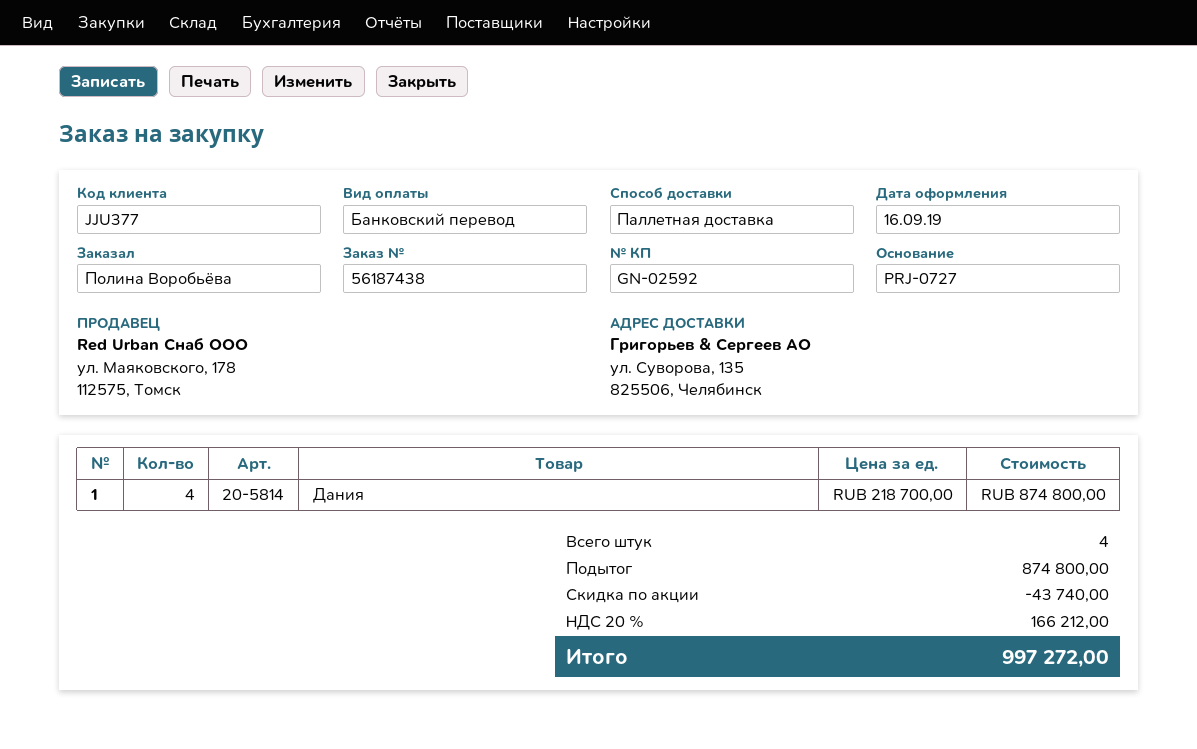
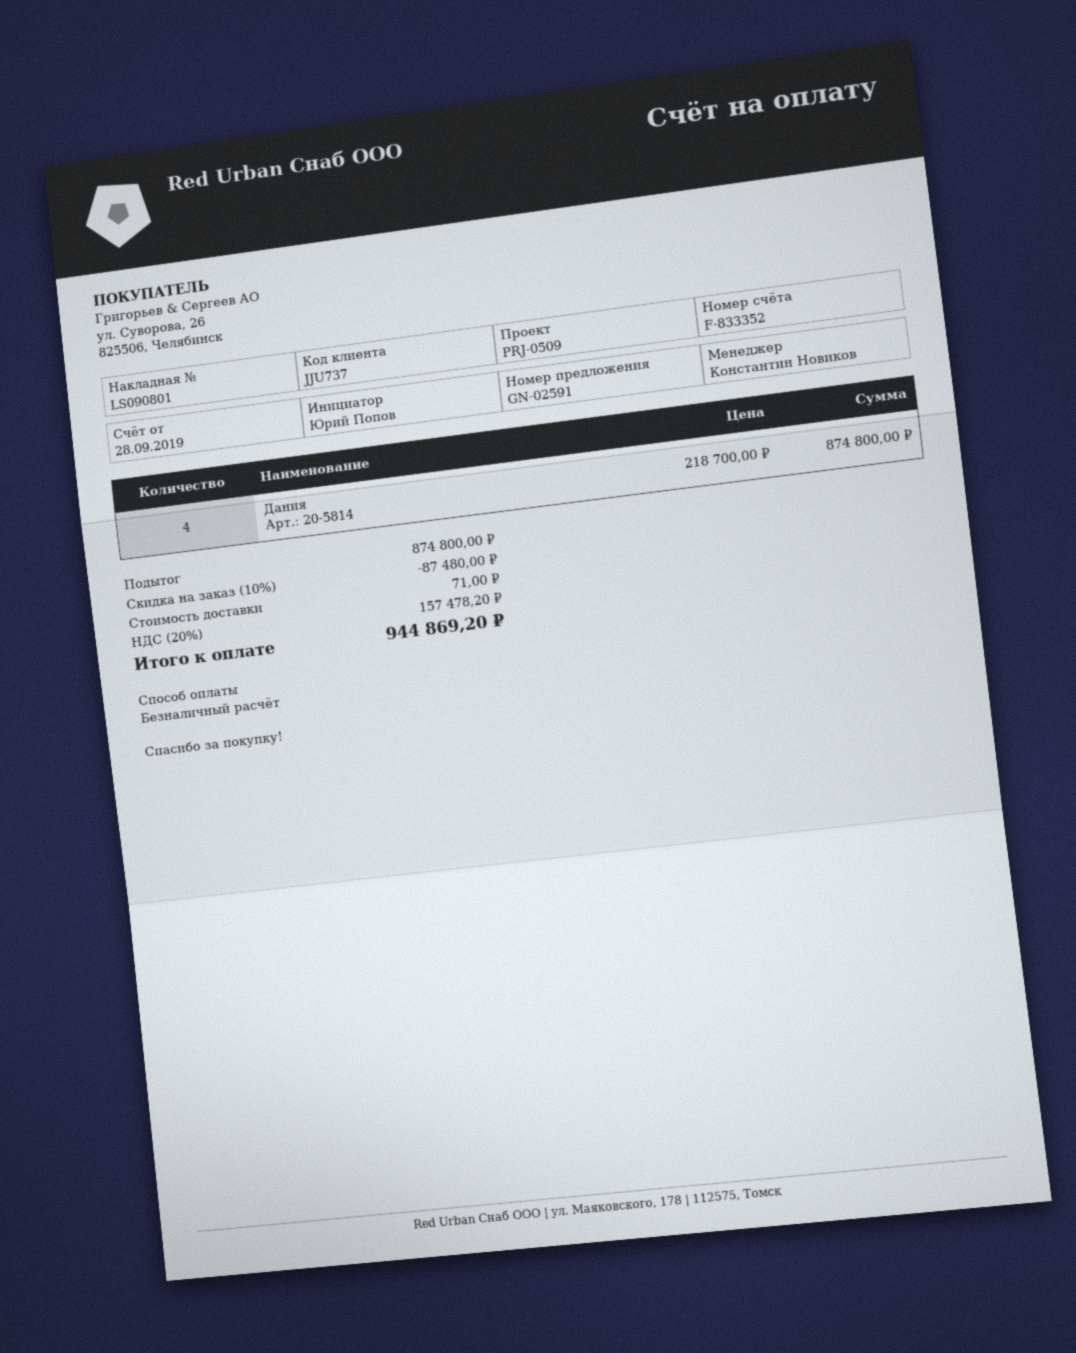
quote number: GN-02592 -> GN-02591
customer number: JJU377 -> JJU737
reference: PRJ-0727 -> PRJ-0509
ordered by: Полина Воробьёва -> Юрий Попов
discount: 43740.00 -> 87480.00
shipping: none -> 71.00
tax: 20% = 166212.00 -> 20% = 157478.20
total: 997272.00 -> 944869.20

